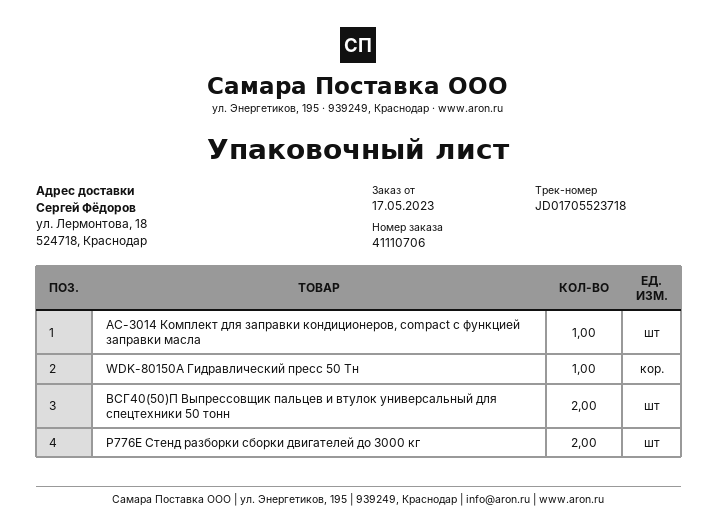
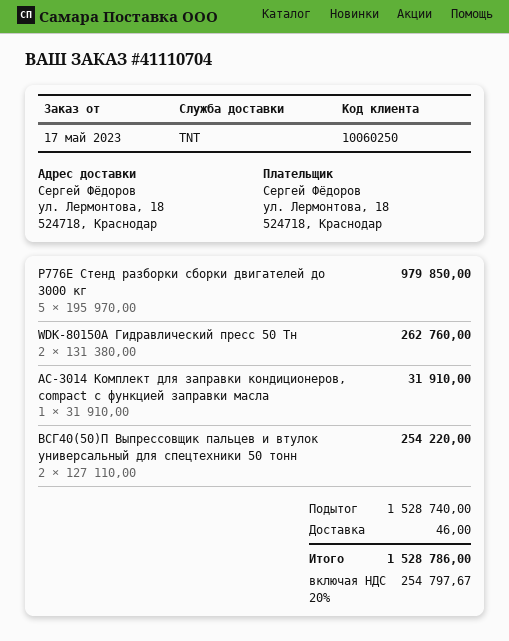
order number: 41110706 -> 41110704
WDK-80150A Гидравлический пресс 50 Тн: 1 -> 2
Р776Е Стенд разборки сборки двигателей до 3000 кг: 2 -> 5

